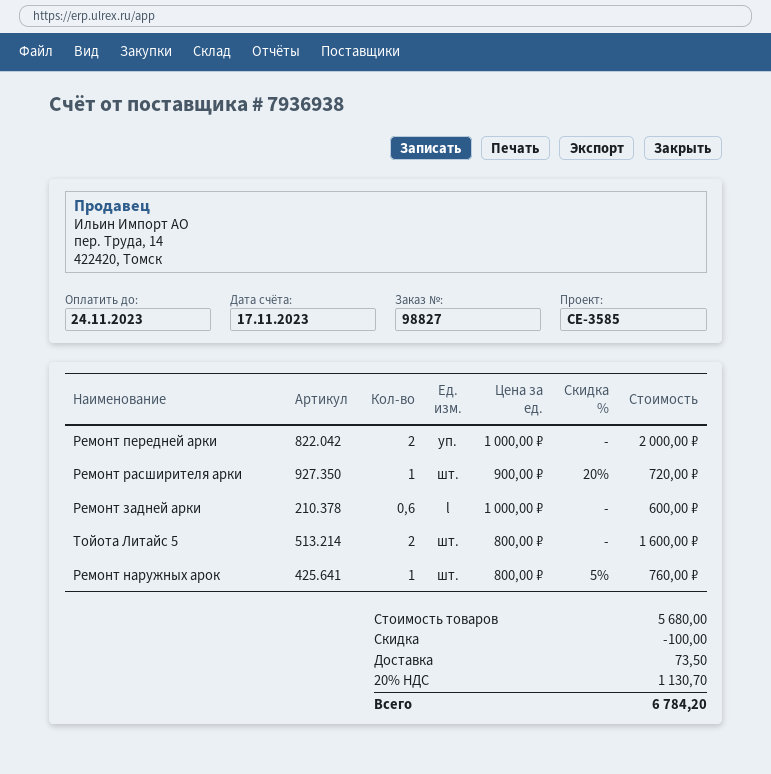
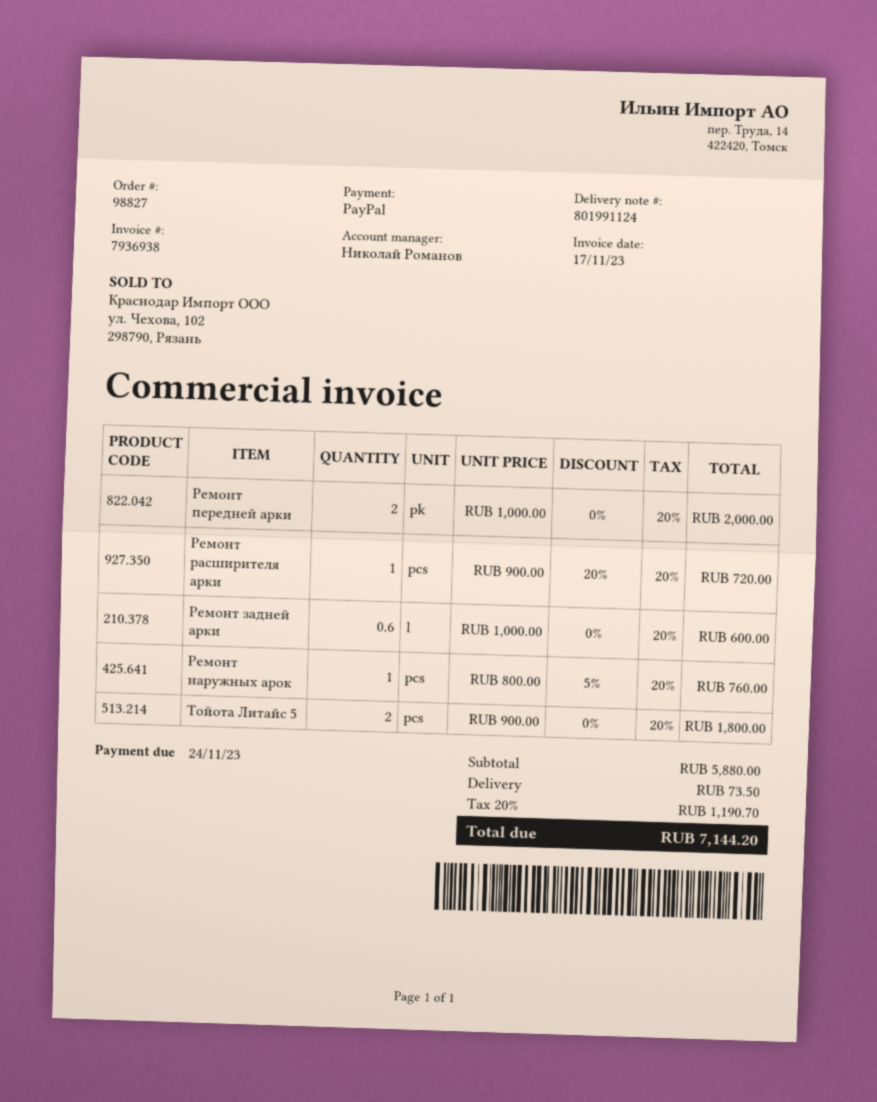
Тойота Литайс 5: 2 x 800.00 = 1600.00 -> 2 x 900.00 = 1800.00
subtotal: 5680.00 -> 5880.00
discount: 100.00 -> none
tax: 20% = 1130.70 -> 20% = 1190.70
total: 6784.20 -> 7144.20

